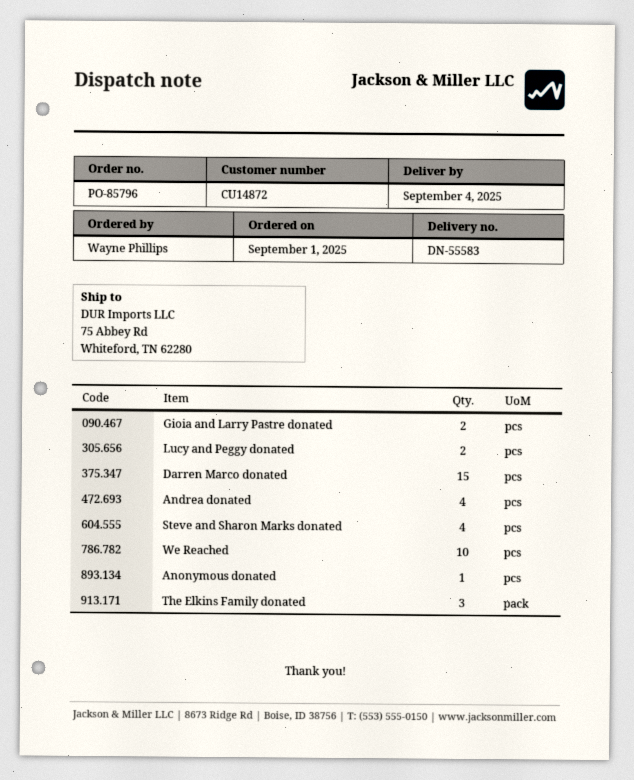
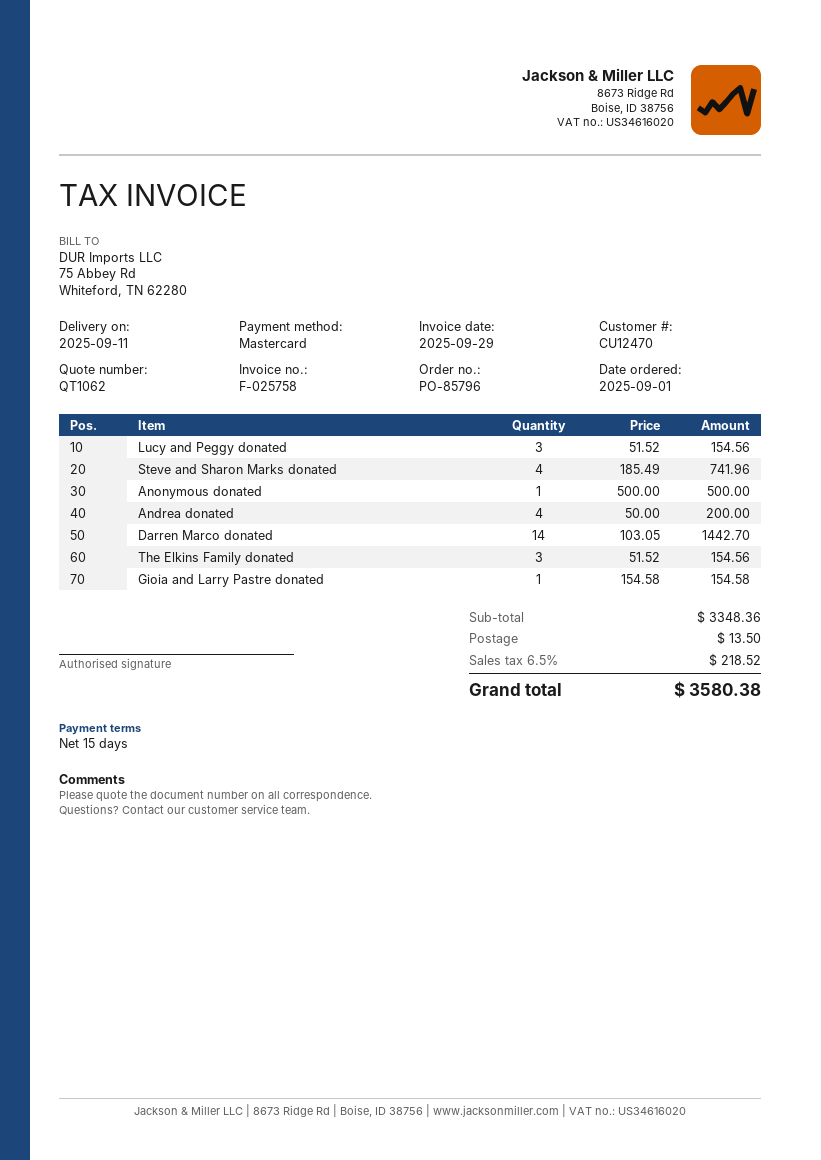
delivery date: 2025-09-04 -> 2025-09-11
customer number: CU14872 -> CU12470
Gioia and Larry Pastre donated: 2 -> 1
Lucy and Peggy donated: 2 -> 3
Darren Marco donated: 15 -> 14
We Reached: 10 -> none

